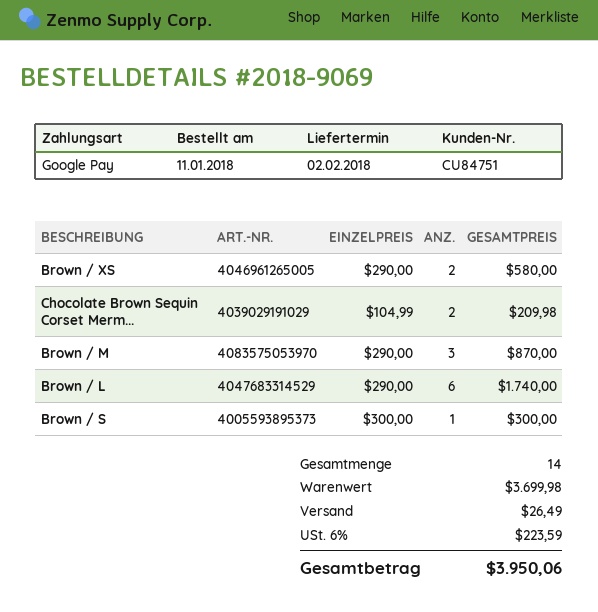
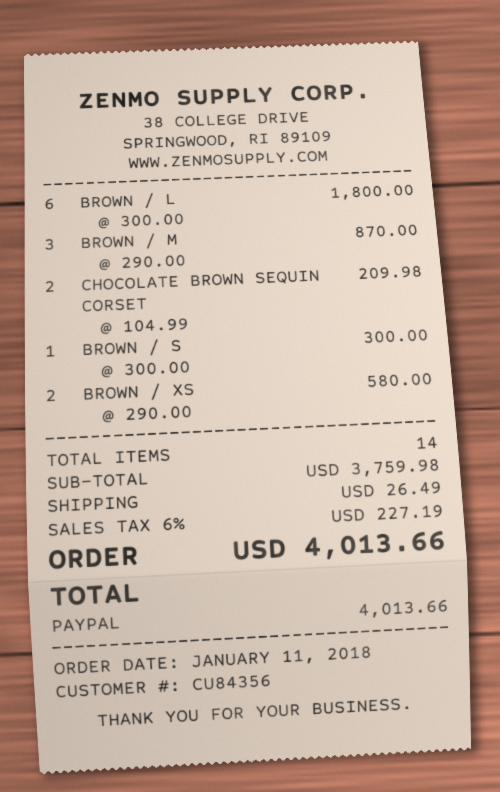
customer number: CU84751 -> CU84356
payment method: Google Pay -> PayPal
Brown / L: 6 x 290.00 = 1740.00 -> 6 x 300.00 = 1800.00
subtotal: 3699.98 -> 3759.98
tax: 6% = 223.59 -> 6% = 227.19
total: 3950.06 -> 4013.66

